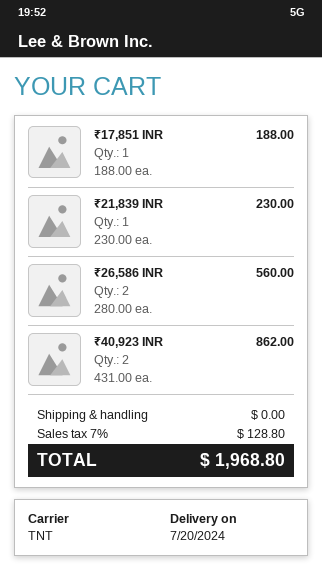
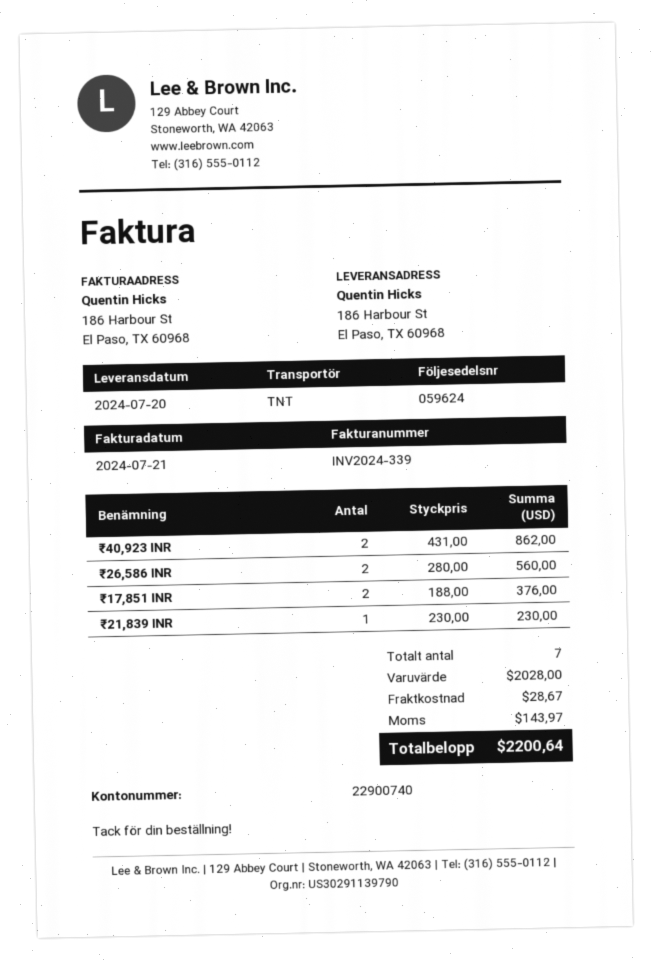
₹17,851 INR: 1 x 188.00 = 188.00 -> 2 x 188.00 = 376.00
shipping: 0.00 -> 28.67
tax: 128.80 -> 143.97
total: 1968.80 -> 2200.64

